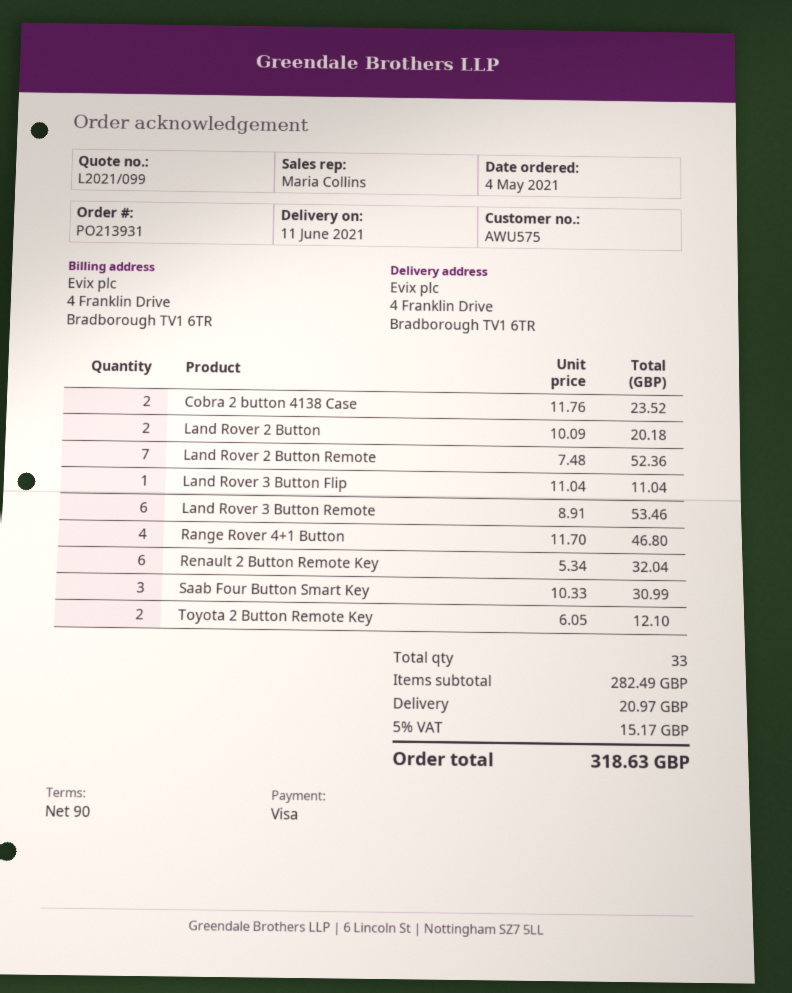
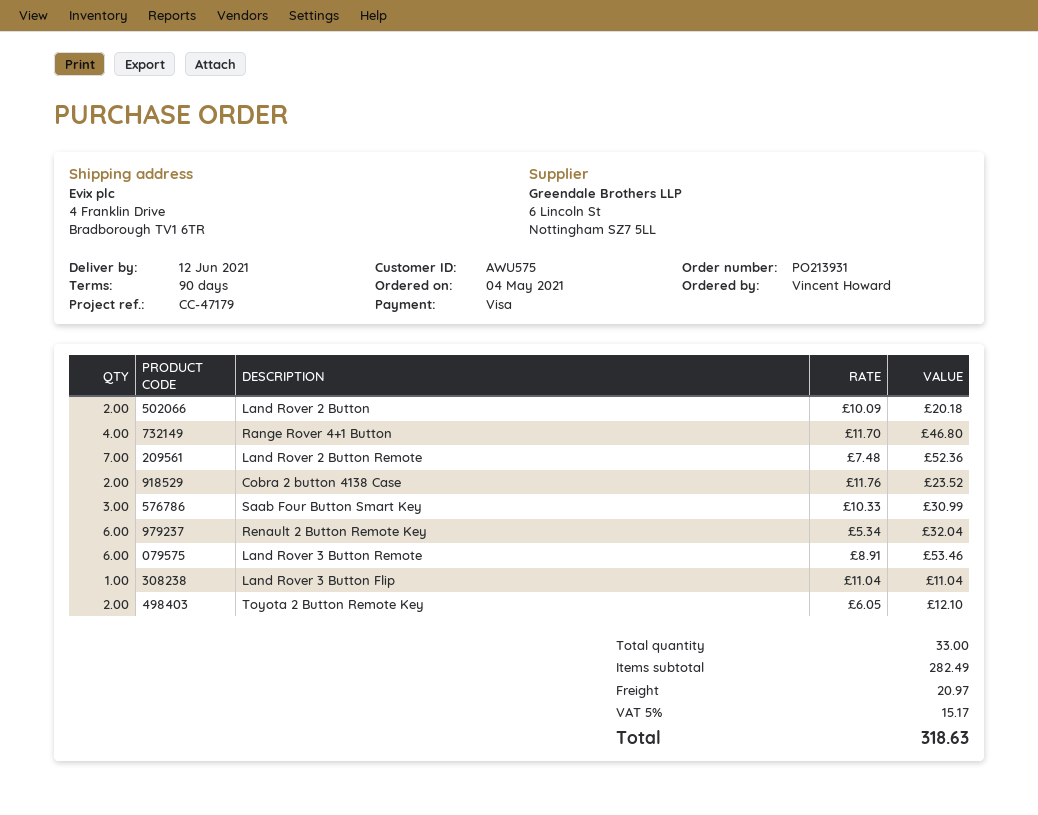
delivery date: 2021-06-11 -> 2021-06-12

